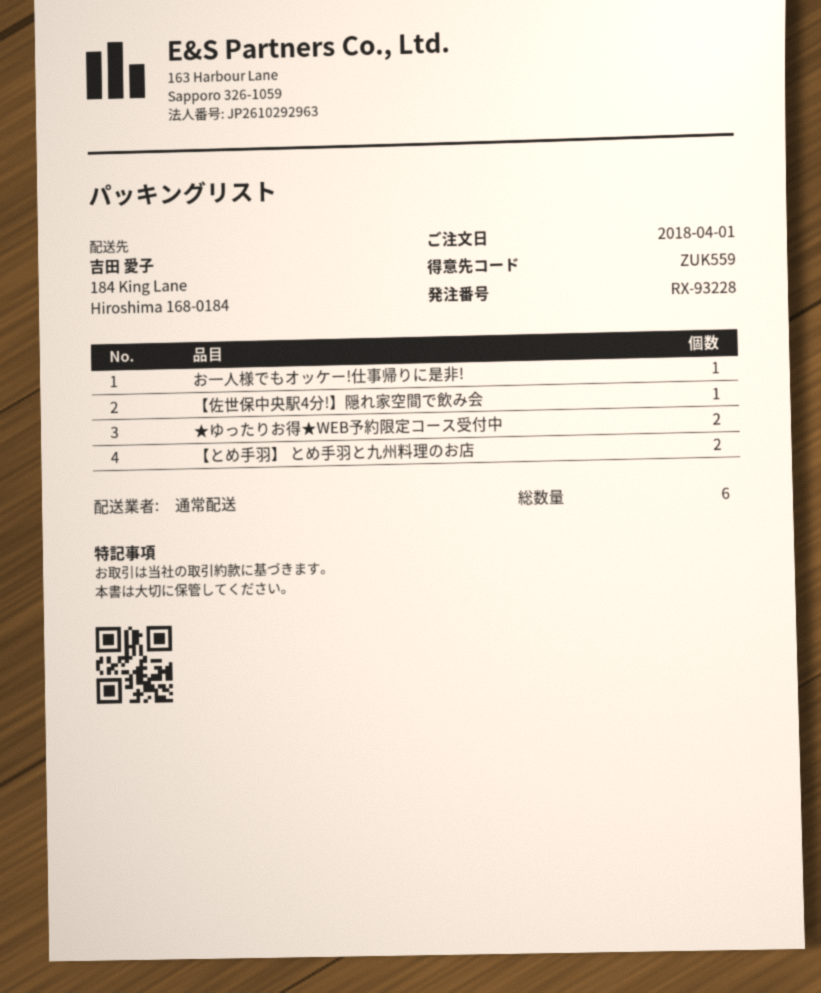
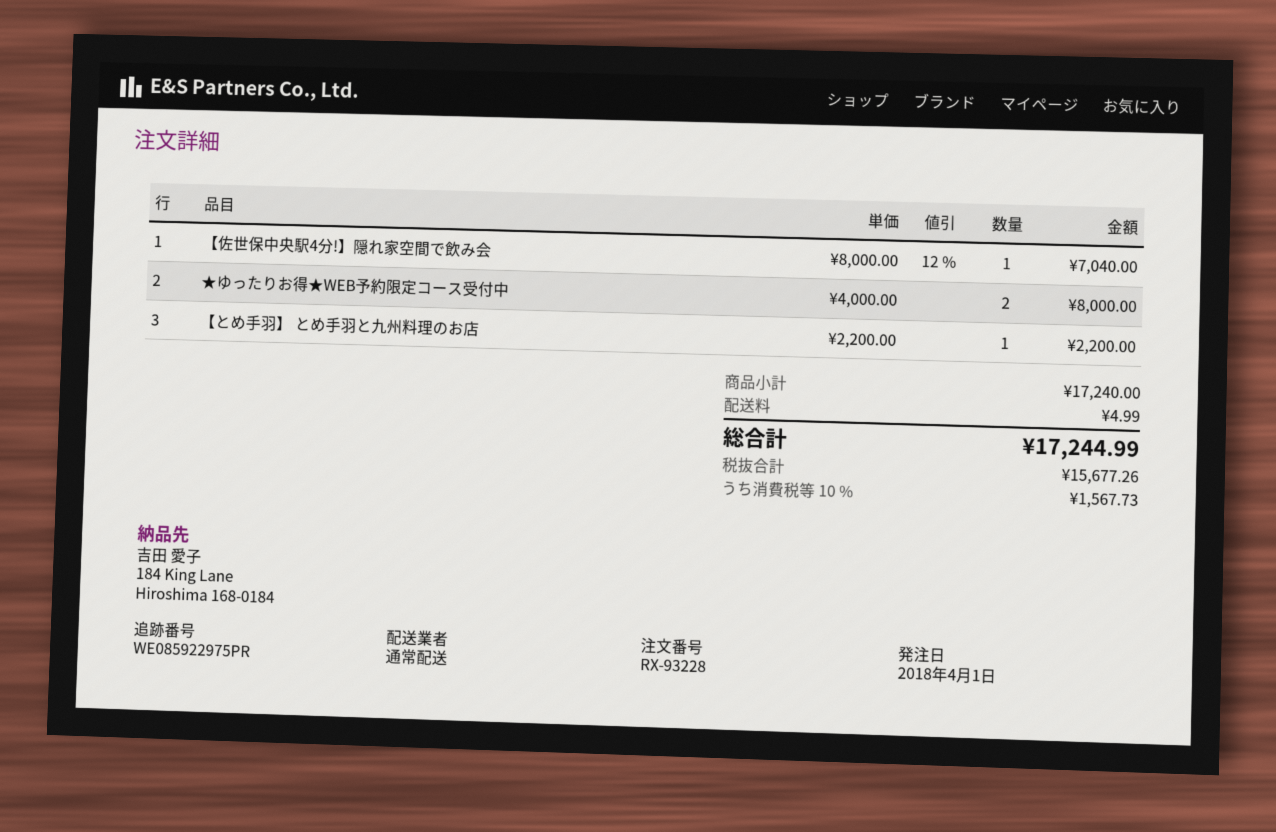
お一人様でもオッケー!仕事帰りに是非!: 1 -> none
【とめ手羽】 とめ手羽と九州料理のお店: 2 -> 1

